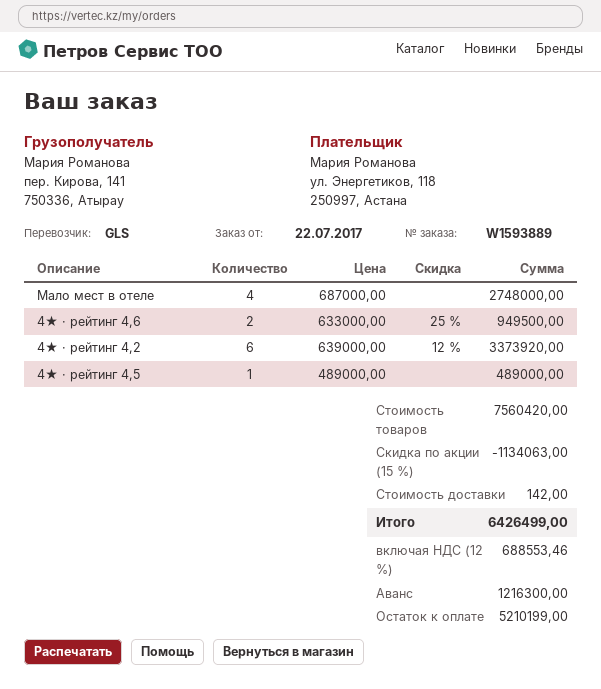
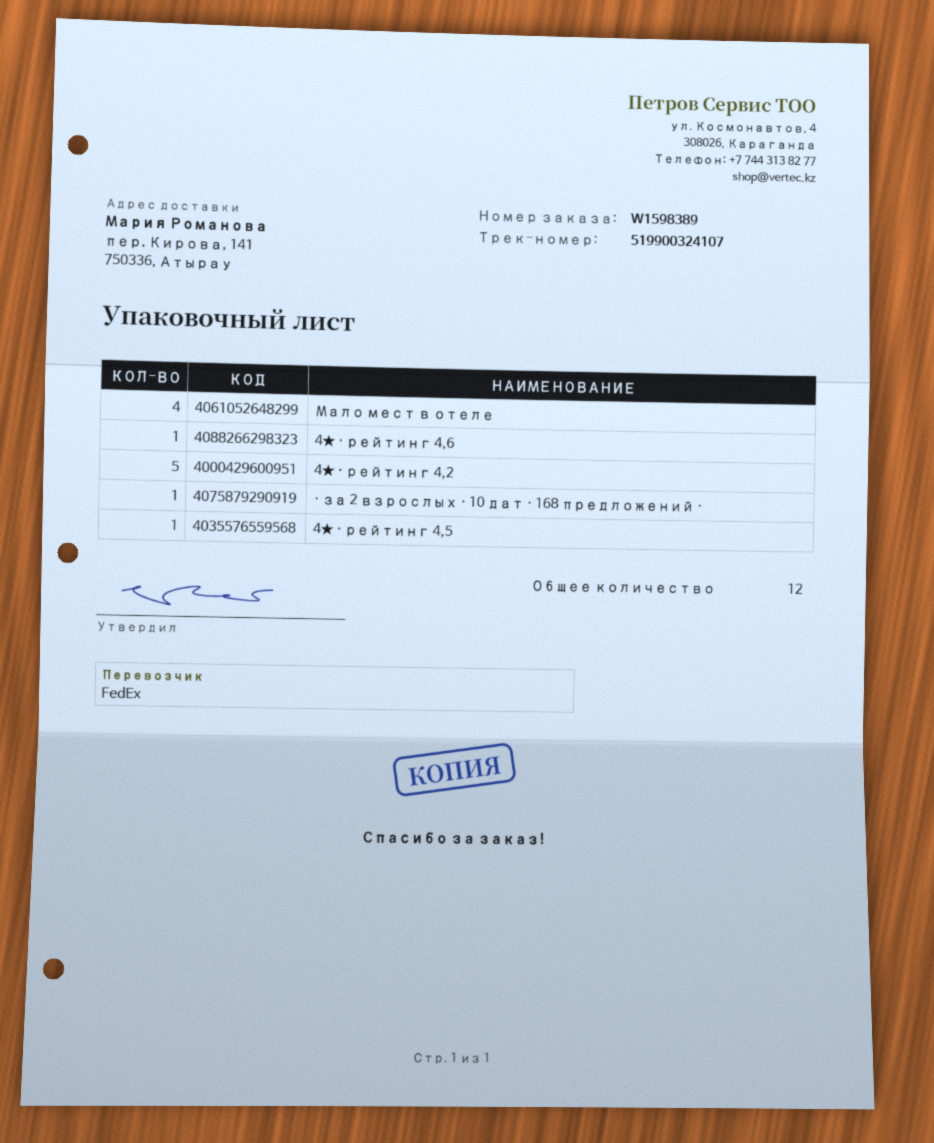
order number: W1593889 -> W1598389
shipping method: GLS -> FedEx
4★ · рейтинг 4,6: 2 -> 1
4★ · рейтинг 4,2: 6 -> 5
· за 2 взрослых · 10 дат · 168 предложений ·: none -> 1

